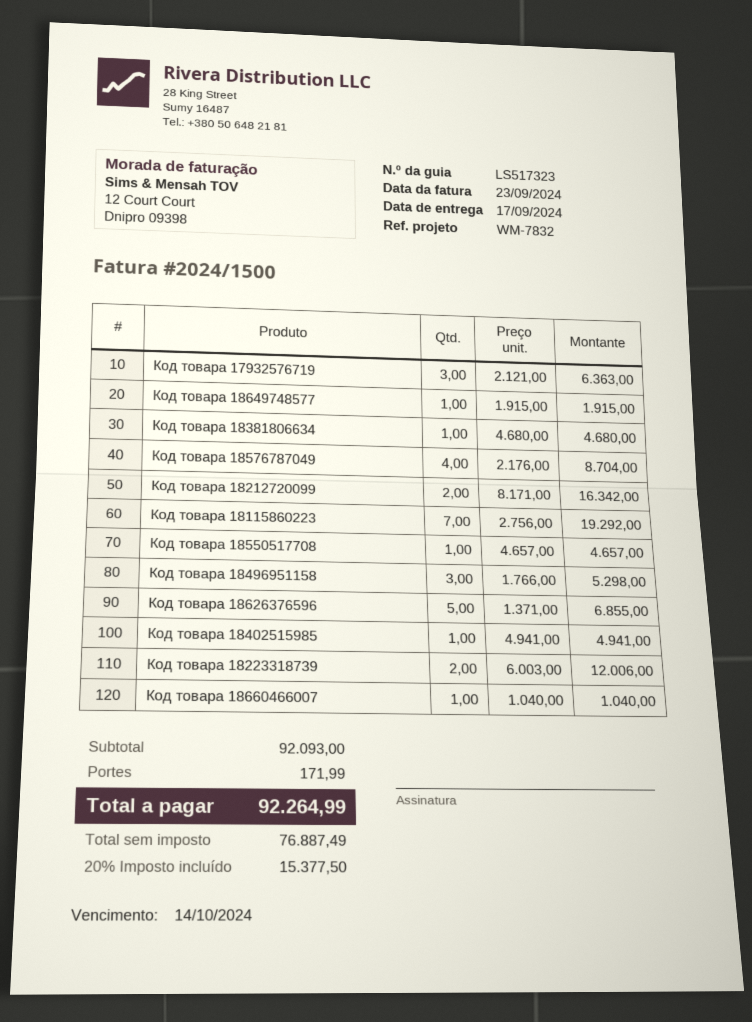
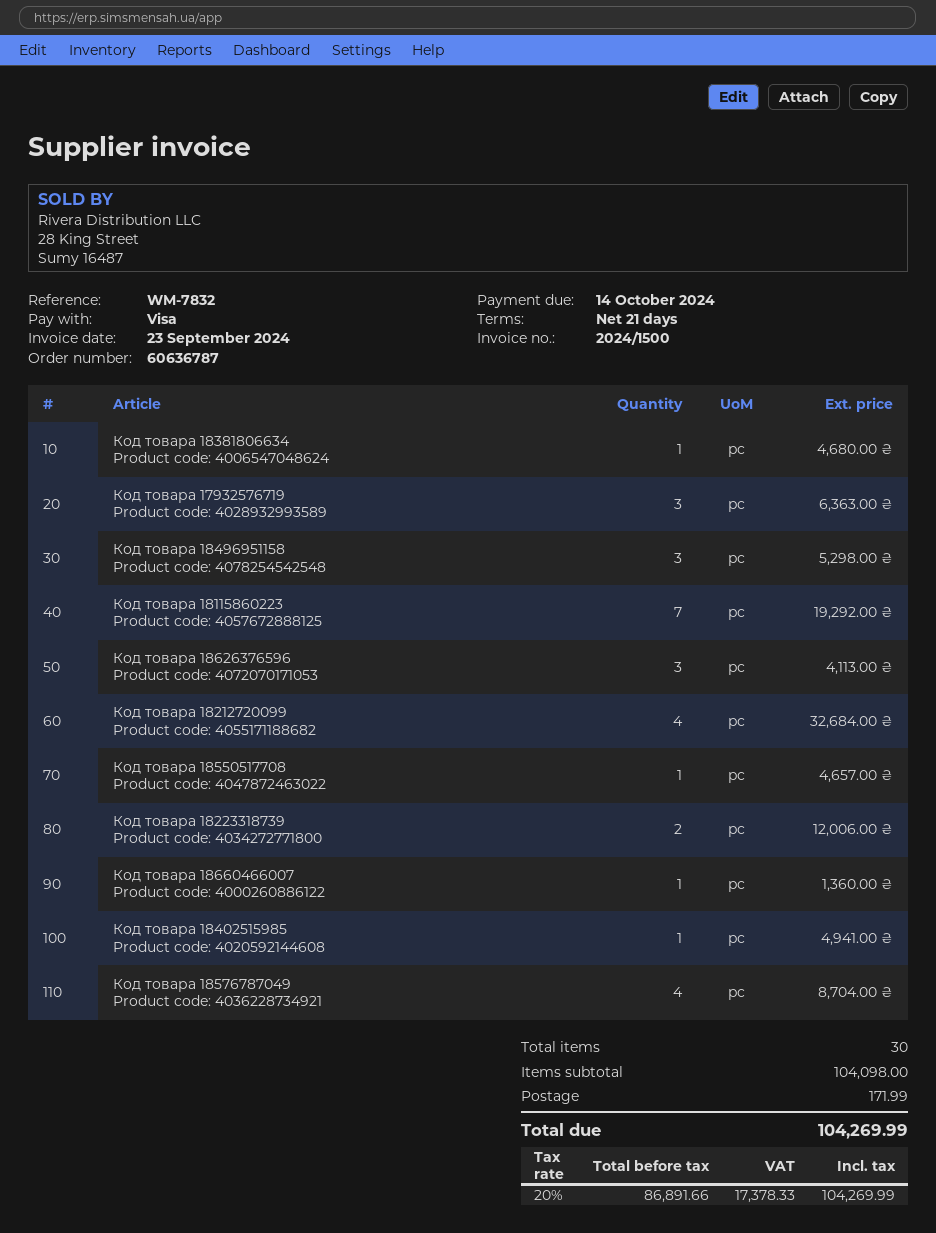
Код товара 18649748577: 1 for 1915.00 -> none
Код товара 18212720099: 2 for 16342.00 -> 4 for 32684.00
Код товара 18626376596: 5 for 6855.00 -> 3 for 4113.00
Код товара 18660466007: 1 for 1040.00 -> 1 for 1360.00
subtotal: 92093.00 -> 104098.00
net: 76887.49 -> 86891.66
tax: 20% = 15377.50 -> 20% = 17378.33
total: 92264.99 -> 104269.99

